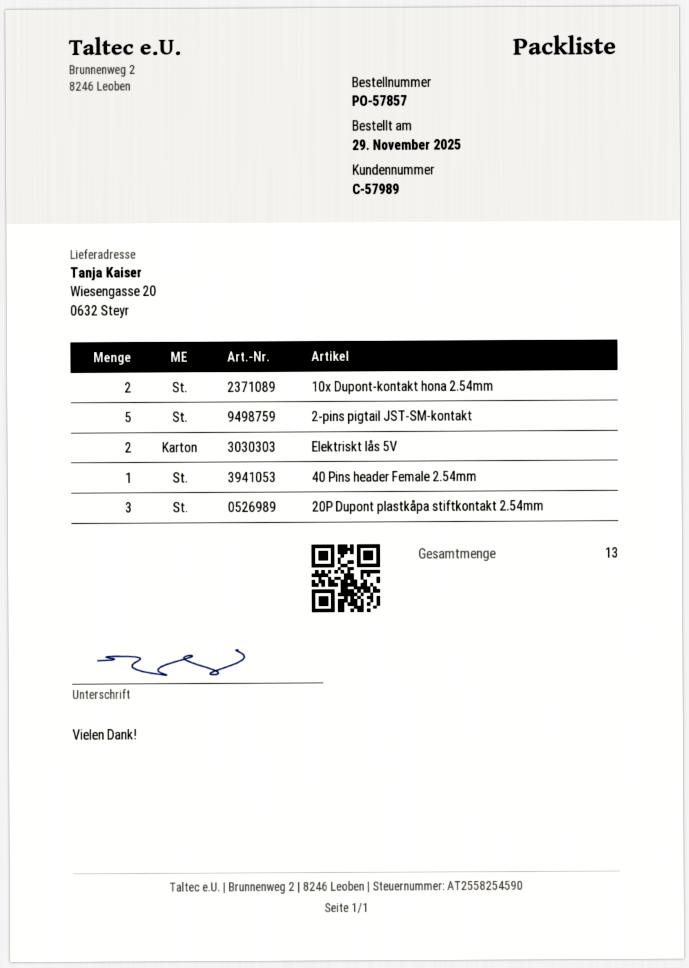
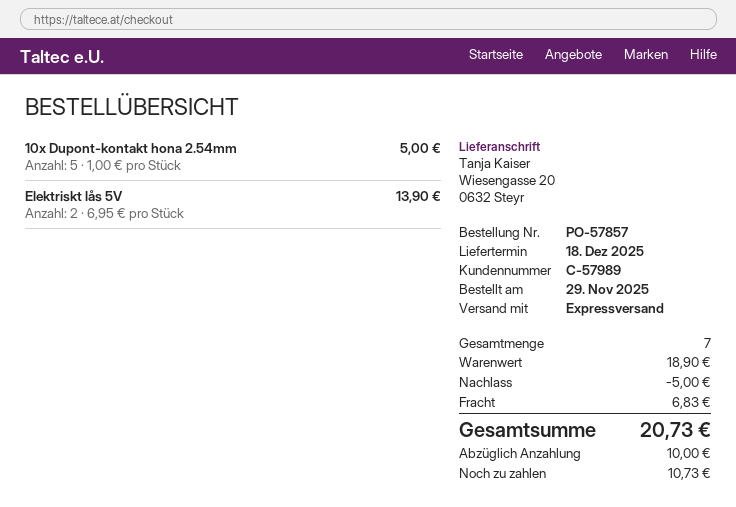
10x Dupont-kontakt hona 2.54mm: 2 -> 5
2-pins pigtail JST-SM-kontakt: 5 -> none
40 Pins header Female 2.54mm: 1 -> none
20P Dupont plastkåpa stiftkontakt 2.54mm: 3 -> none
total quantity: 13 -> 7

